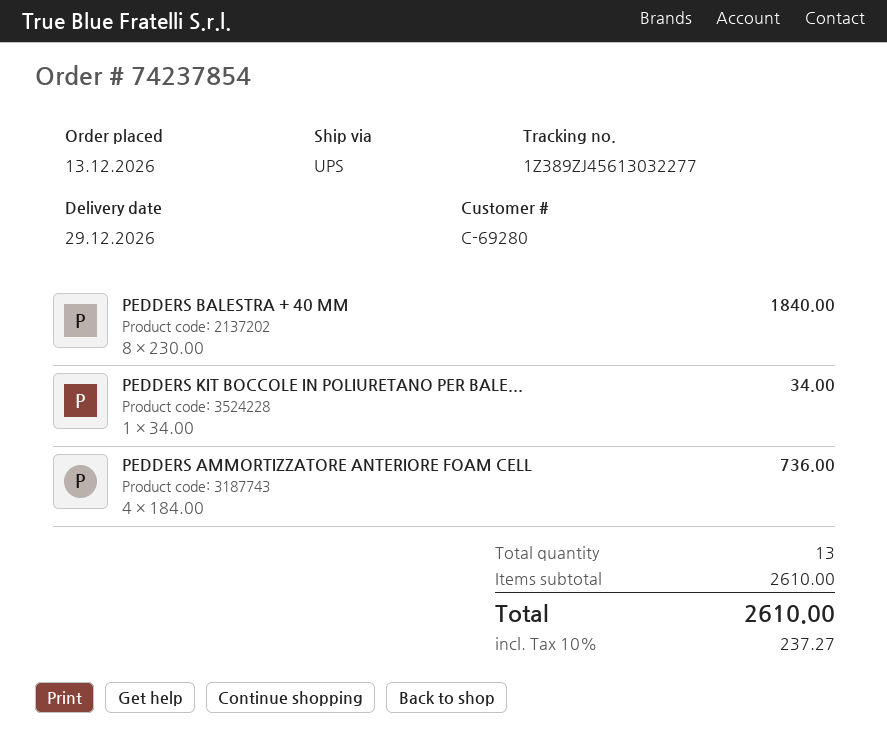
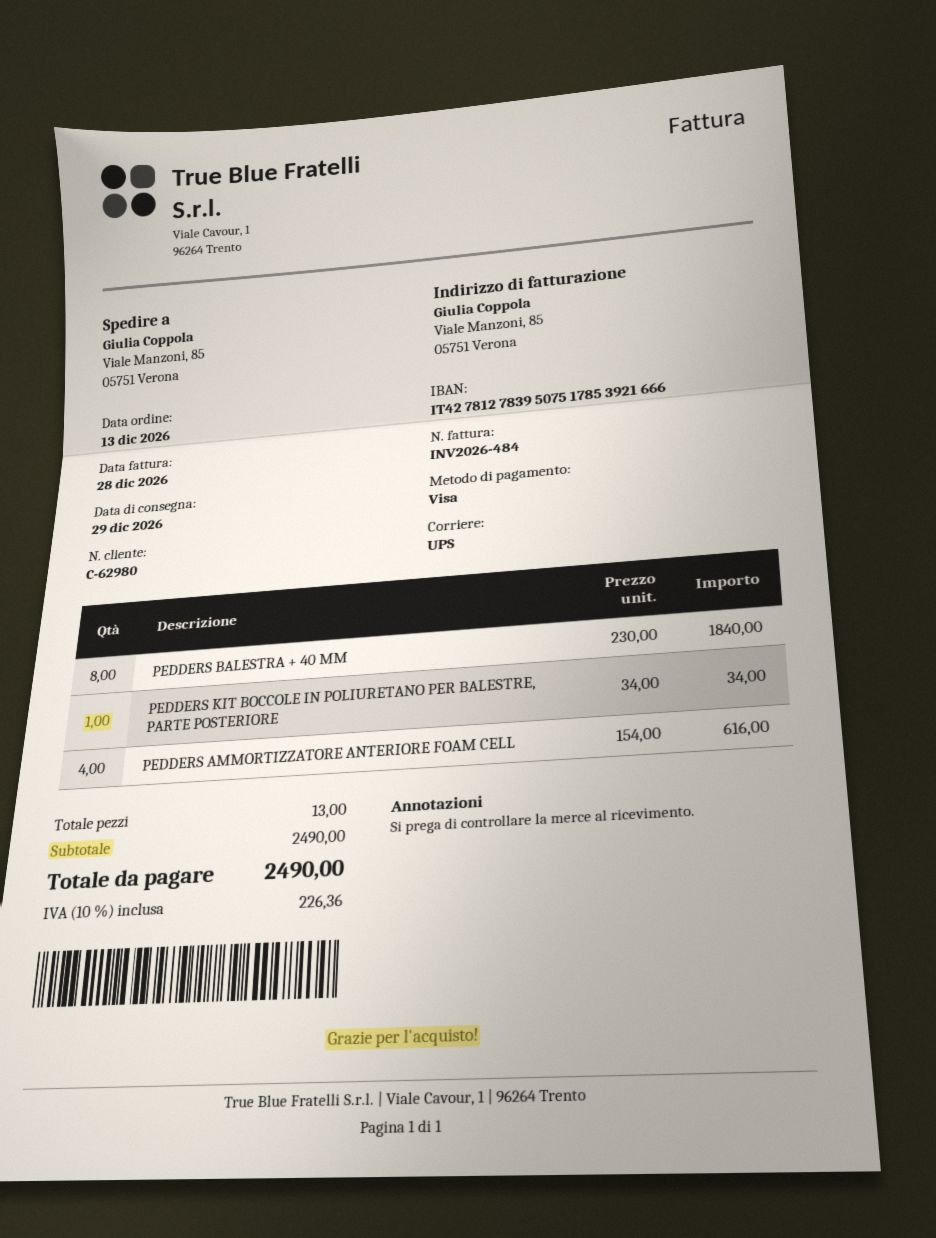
customer number: C-69280 -> C-62980
PEDDERS AMMORTIZZATORE ANTERIORE FOAM CELL: 4 x 184.00 = 736.00 -> 4 x 154.00 = 616.00
subtotal: 2610.00 -> 2490.00
tax: 10% = 237.27 -> 10% = 226.36
total: 2610.00 -> 2490.00

